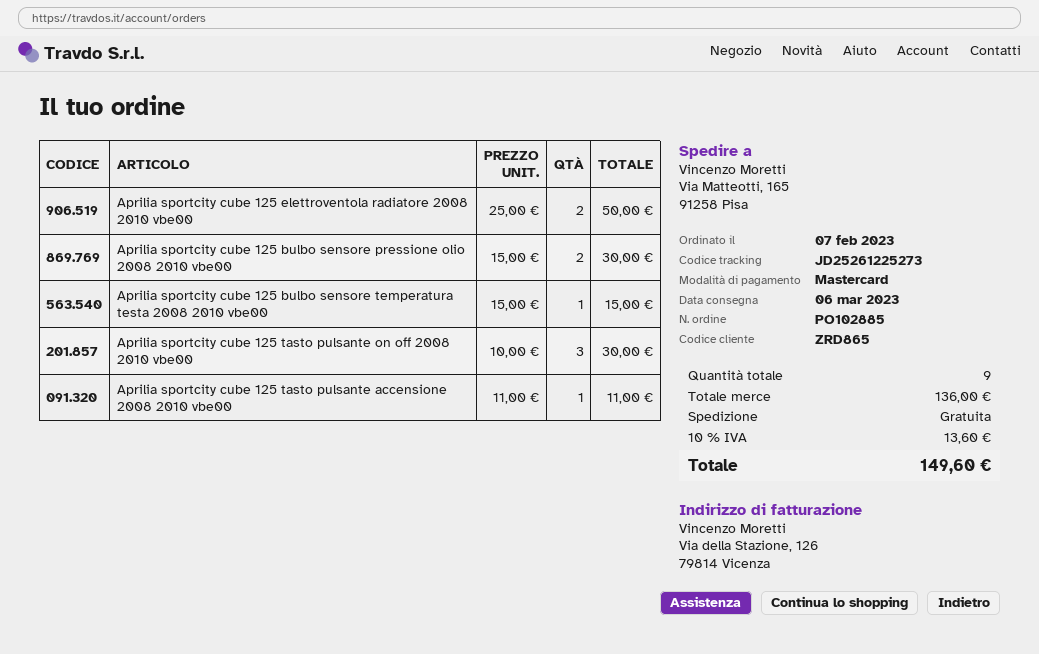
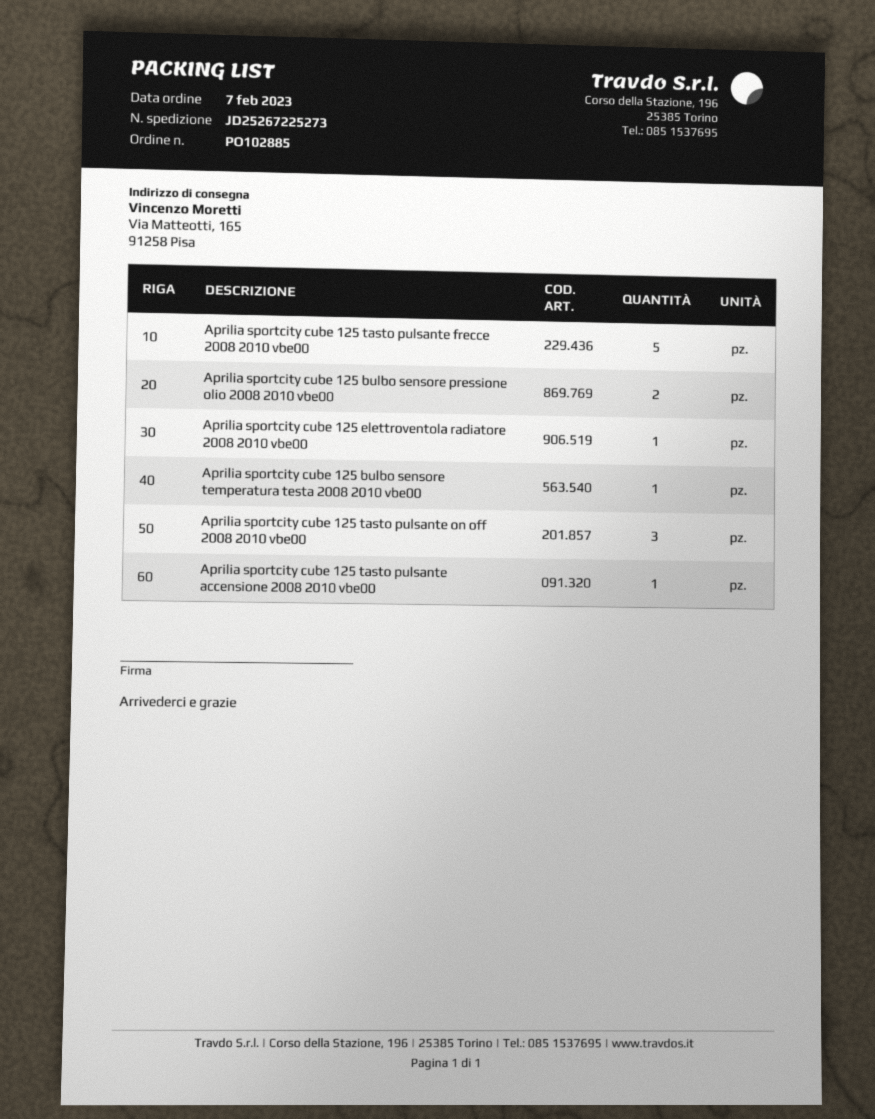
tracking number: JD25261225273 -> JD25267225273
Aprilia sportcity cube 125 elettroventola radiatore 2008 2010 vbe00: 2 -> 1
Aprilia sportcity cube 125 tasto pulsante frecce 2008 2010 vbe00: none -> 5

